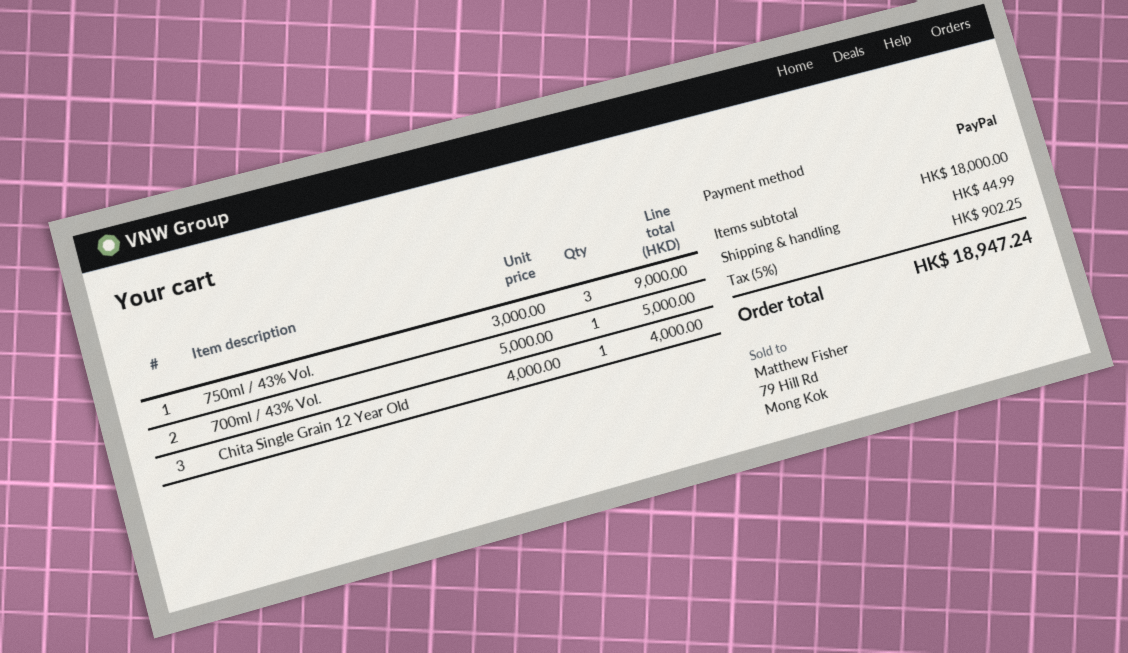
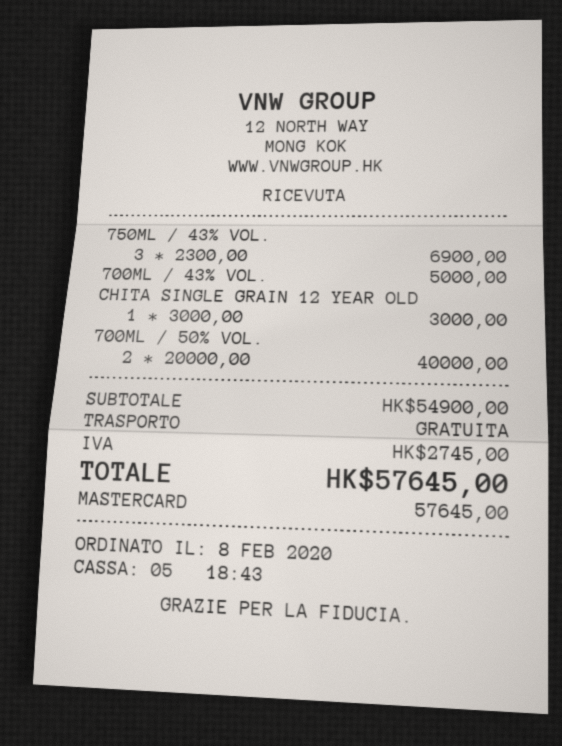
payment method: PayPal -> Mastercard
750ml / 43% Vol.: 3 x 3000.00 = 9000.00 -> 3 x 2300.00 = 6900.00
Chita Single Grain 12 Year Old: 1 x 4000.00 = 4000.00 -> 1 x 3000.00 = 3000.00
700ML / 50% VOL.: none -> 2 x 20000.00 = 40000.00
subtotal: 18000.00 -> 54900.00
shipping: 44.99 -> 0.00
tax: 902.25 -> 2745.00
total: 18947.24 -> 57645.00

